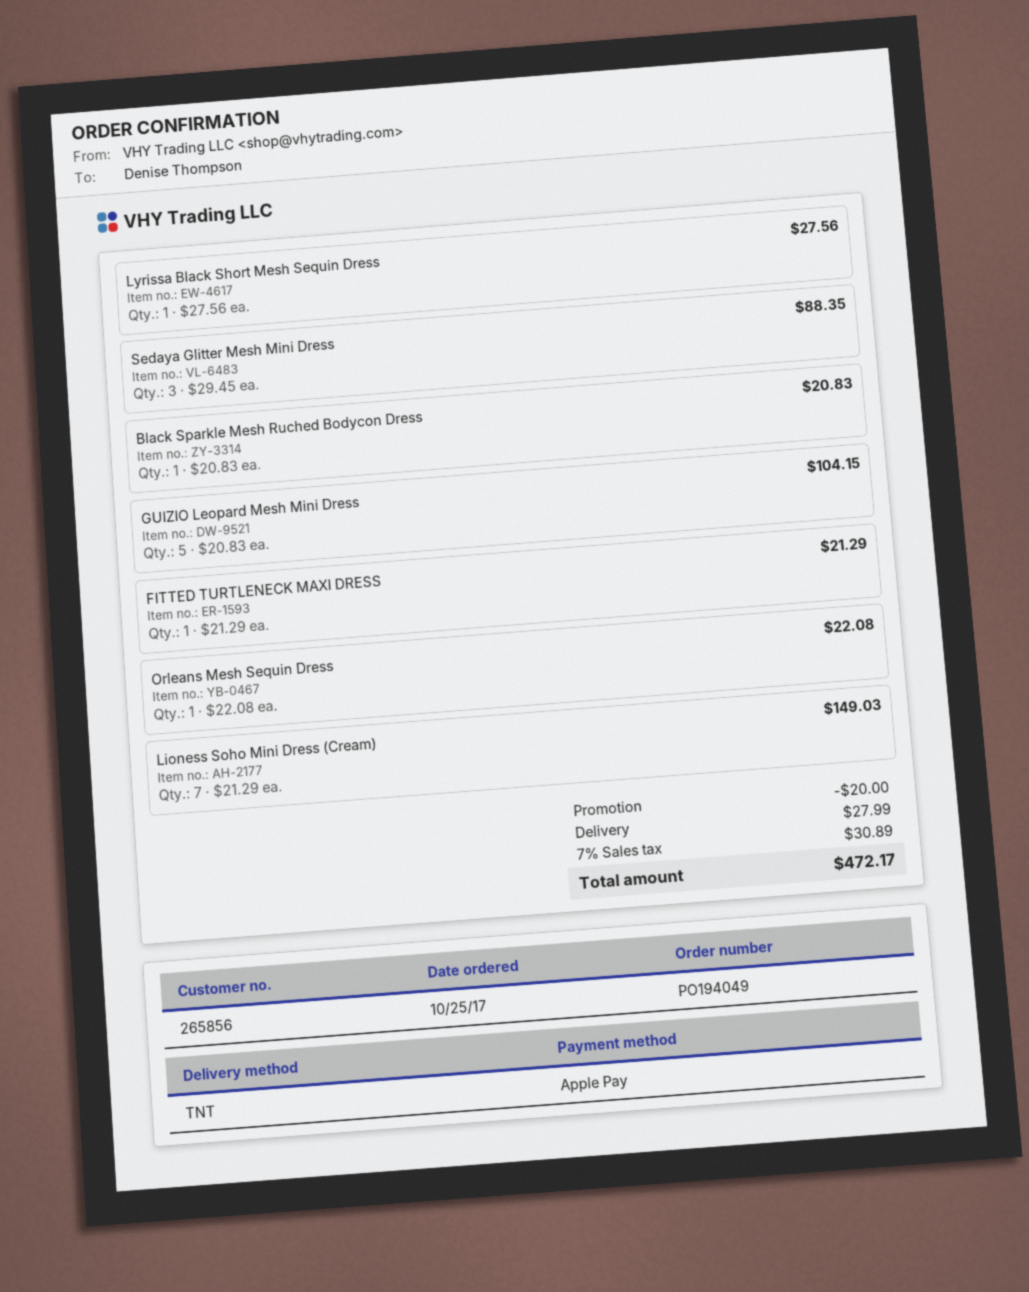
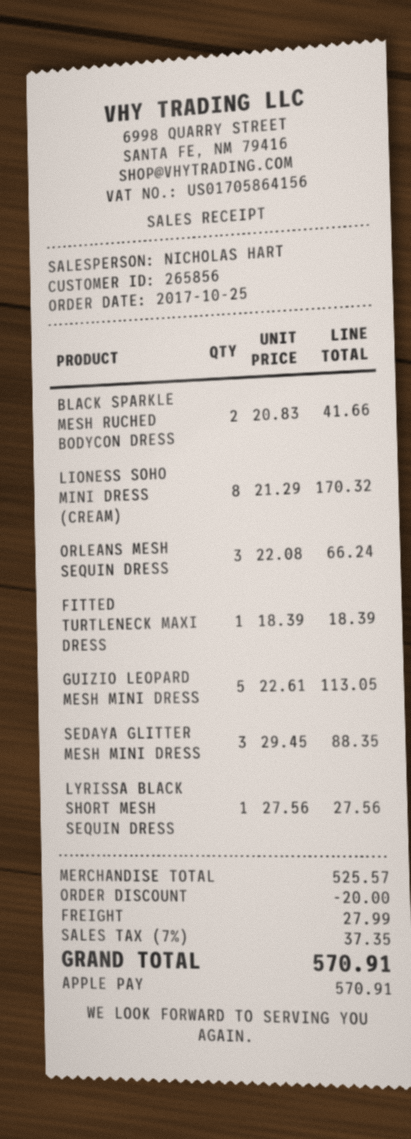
Black Sparkle Mesh Ruched Bodycon Dress: 1 x 20.83 = 20.83 -> 2 x 20.83 = 41.66
GUIZIO Leopard Mesh Mini Dress: 5 x 20.83 = 104.15 -> 5 x 22.61 = 113.05
FITTED TURTLENECK MAXI DRESS: 1 x 21.29 = 21.29 -> 1 x 18.39 = 18.39
Orleans Mesh Sequin Dress: 1 x 22.08 = 22.08 -> 3 x 22.08 = 66.24
Lioness Soho Mini Dress (Cream): 7 x 21.29 = 149.03 -> 8 x 21.29 = 170.32
tax: 7% = 30.89 -> 7% = 37.35
total: 472.17 -> 570.91

